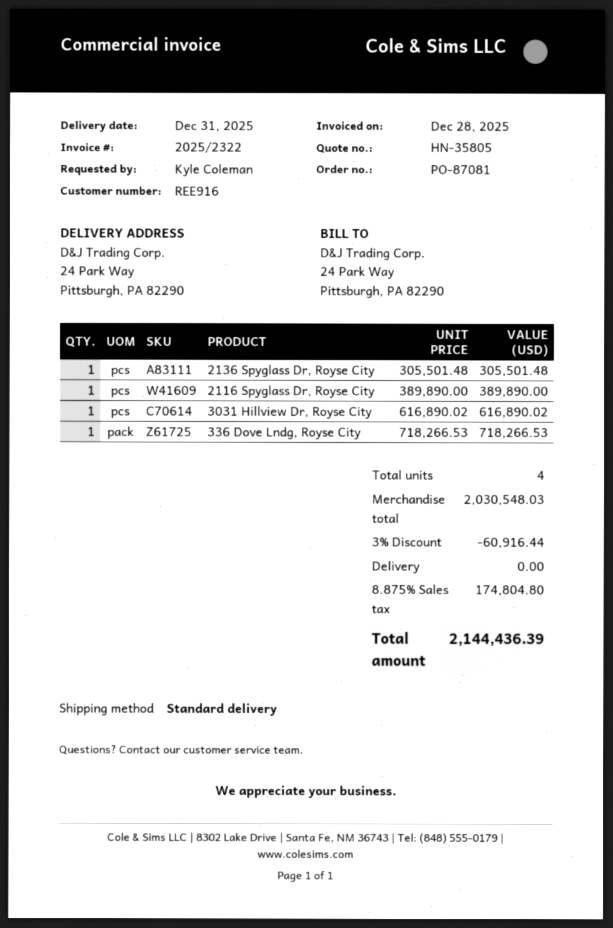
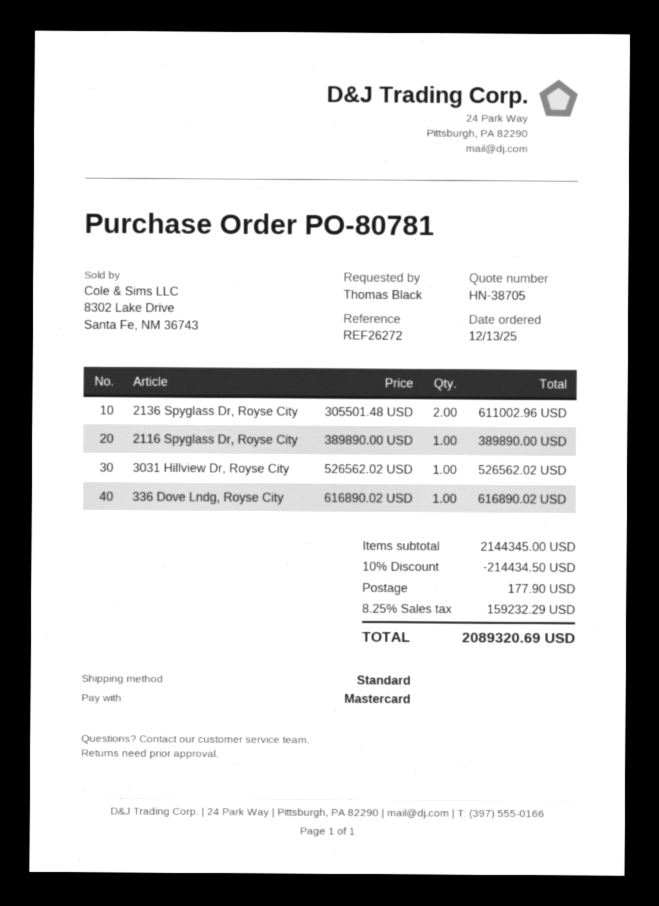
quote number: HN-35805 -> HN-38705
order number: PO-87081 -> PO-80781
ordered by: Kyle Coleman -> Thomas Black
2136 Spyglass Dr, Royse City: 1 x 305501.48 = 305501.48 -> 2 x 305501.48 = 611002.96
3031 Hillview Dr, Royse City: 1 x 616890.02 = 616890.02 -> 1 x 526562.02 = 526562.02
336 Dove Lndg, Royse City: 1 x 718266.53 = 718266.53 -> 1 x 616890.02 = 616890.02
subtotal: 2030548.03 -> 2144345.00
discount: 3% = 60916.44 -> 10% = 214434.50
shipping: 0.00 -> 177.90
tax: 8.875% = 174804.80 -> 8.25% = 159232.29
total: 2144436.39 -> 2089320.69

